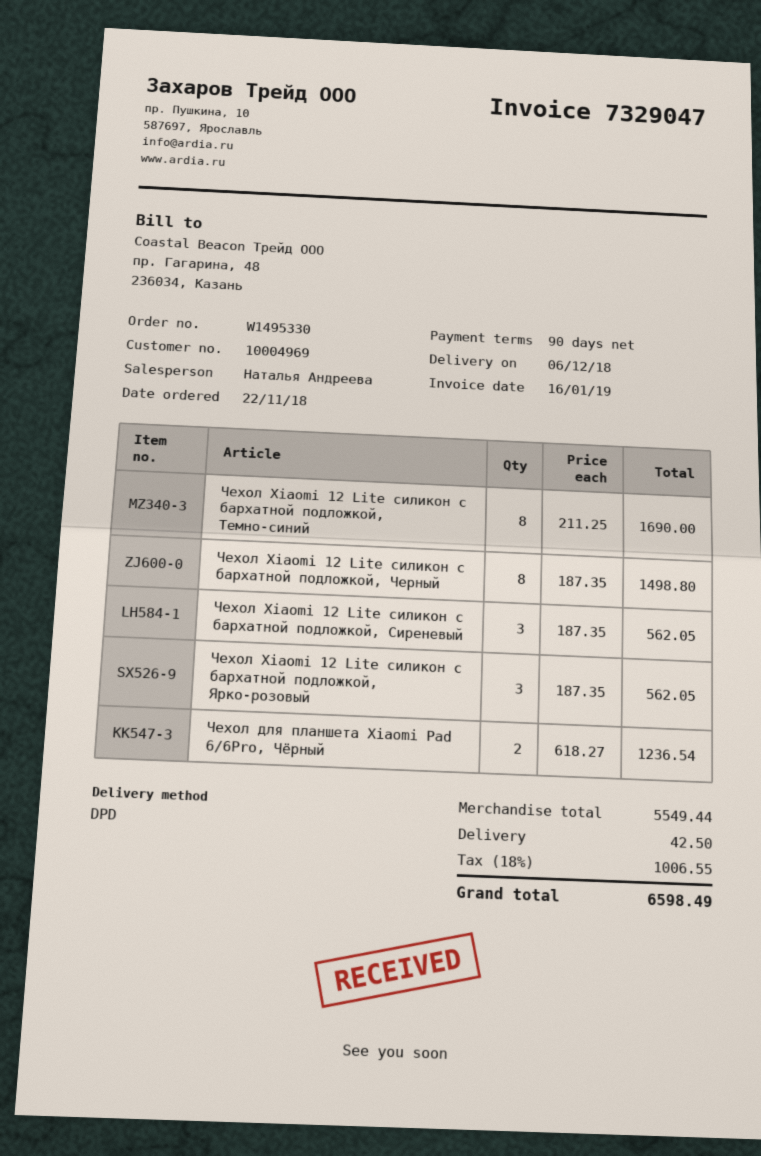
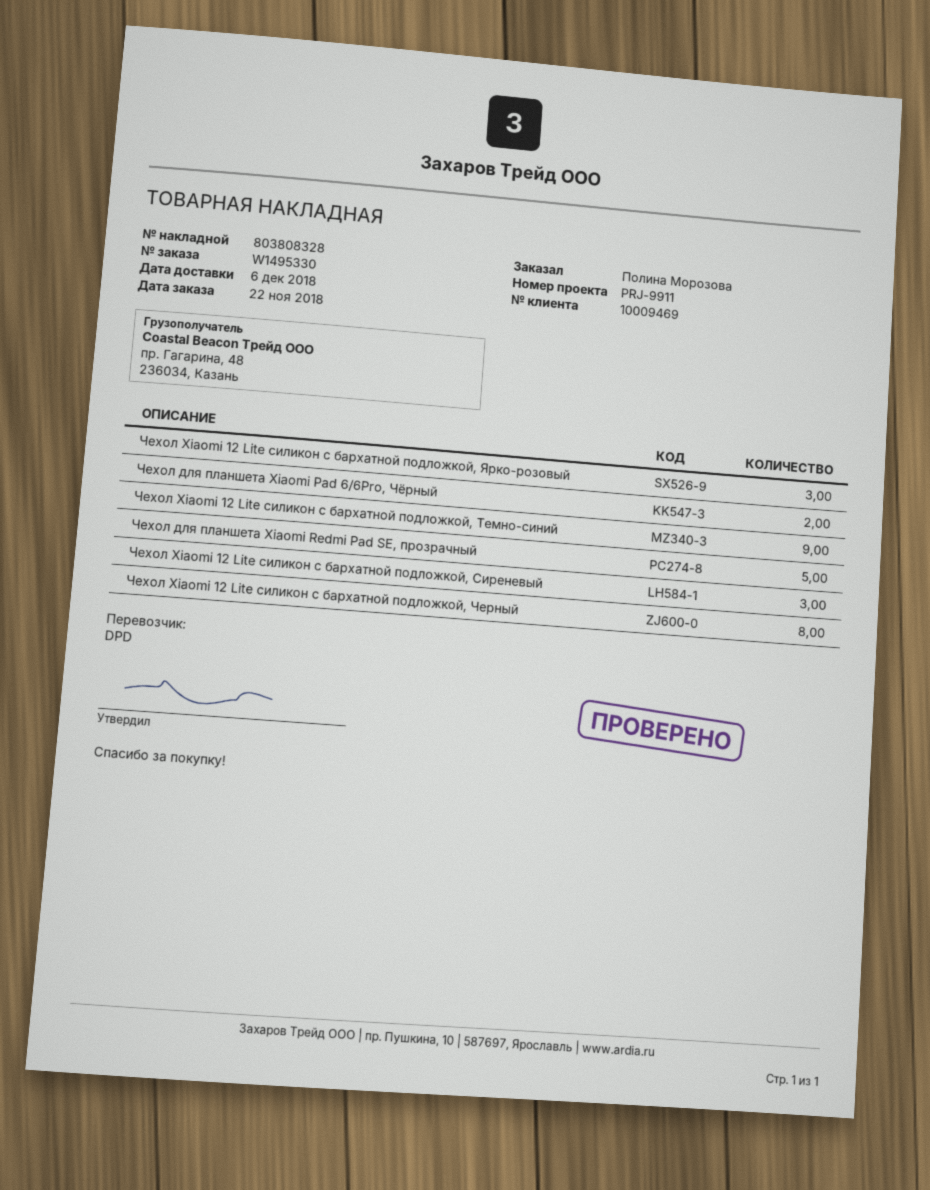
customer number: 10004969 -> 10009469
Чехол Xiaomi 12 Lite силикон с бархатной подложкой, Темно-синий: 8 -> 9
Чехол для планшета Xiaomi Redmi Pad SE, прозрачный: none -> 5

